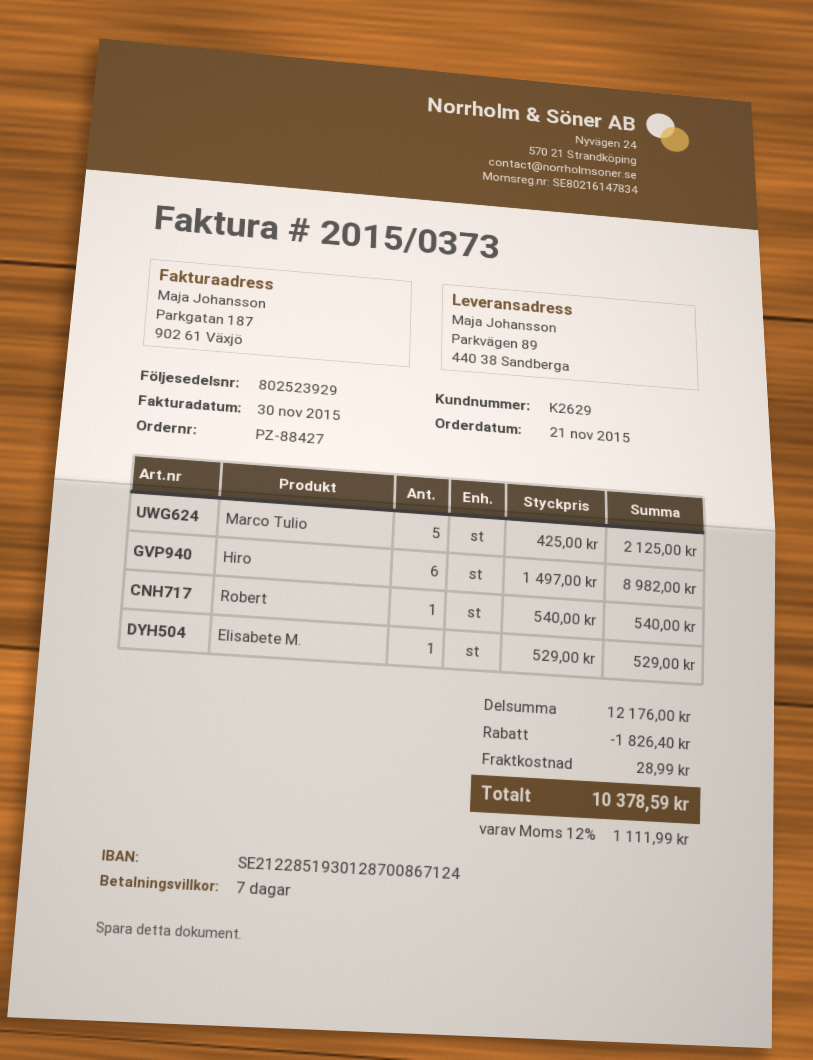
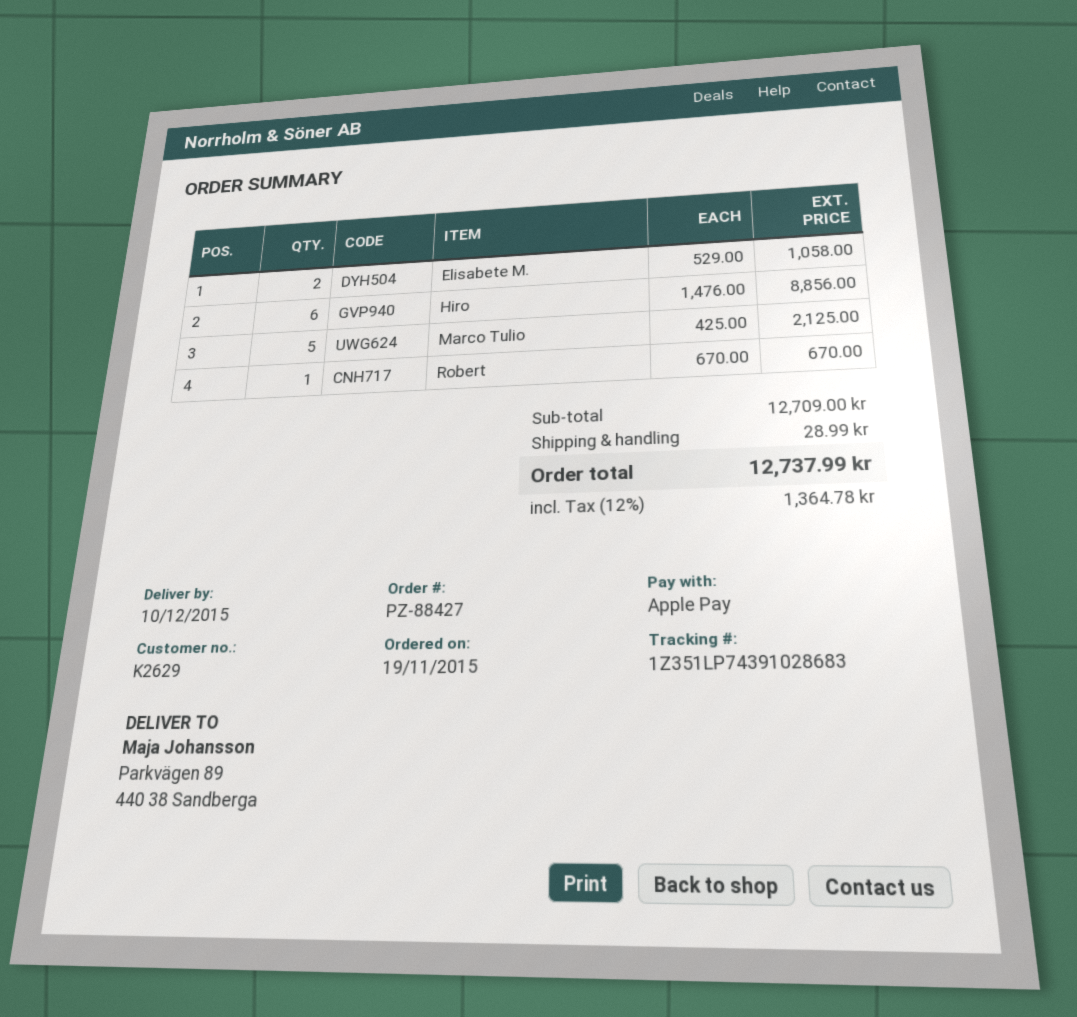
order date: 2015-11-21 -> 2015-11-19
Hiro: 6 x 1497.00 = 8982.00 -> 6 x 1476.00 = 8856.00
Robert: 1 x 540.00 = 540.00 -> 1 x 670.00 = 670.00
Elisabete M.: 1 x 529.00 = 529.00 -> 2 x 529.00 = 1058.00
subtotal: 12176.00 -> 12709.00
discount: 1826.40 -> none
tax: 12% = 1111.99 -> 12% = 1364.78
total: 10378.59 -> 12737.99

